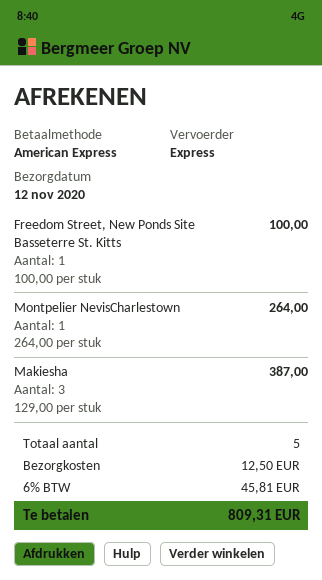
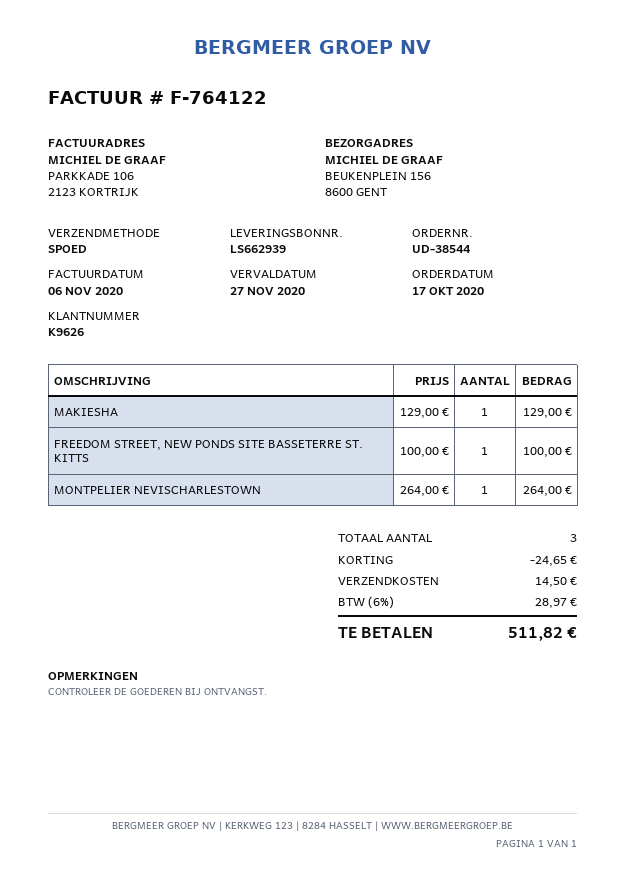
Makiesha: 3 x 129.00 = 387.00 -> 1 x 129.00 = 129.00
total quantity: 5 -> 3
discount: none -> 24.65
shipping: 12.50 -> 14.50
tax: 6% = 45.81 -> 6% = 28.97
total: 809.31 -> 511.82

